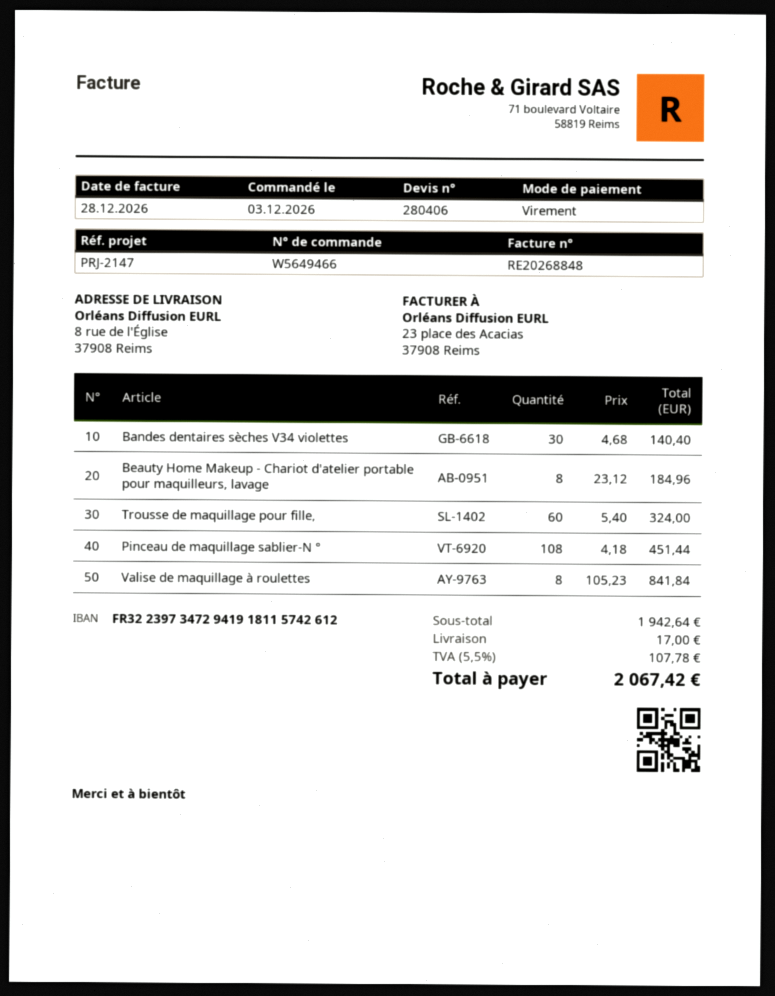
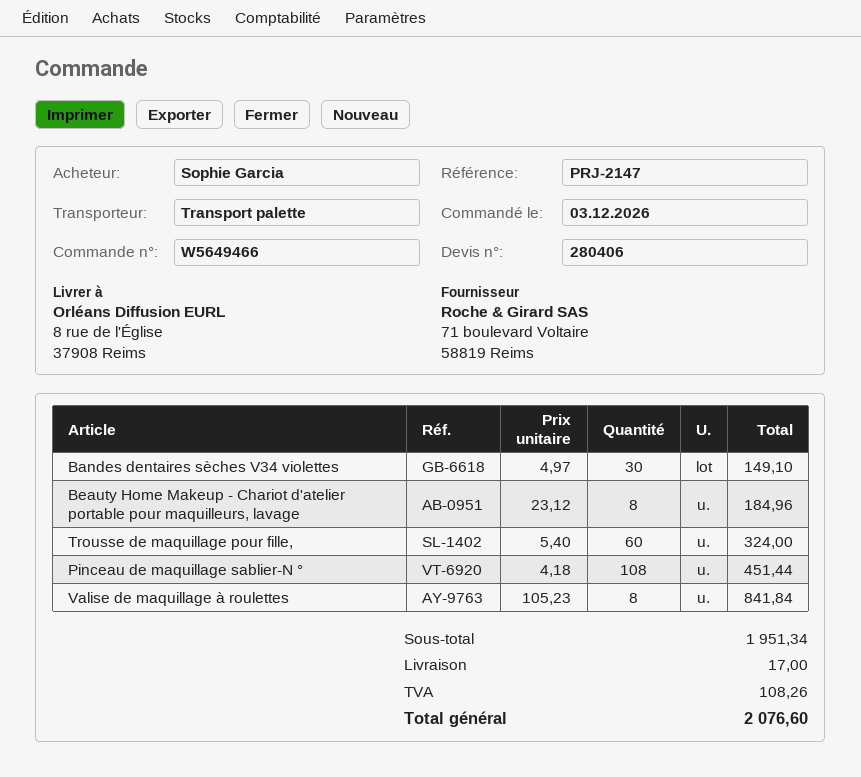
Bandes dentaires sèches V34 violettes: 30 x 4.68 = 140.40 -> 30 x 4.97 = 149.10
subtotal: 1942.64 -> 1951.34
tax: 107.78 -> 108.26
total: 2067.42 -> 2076.60

